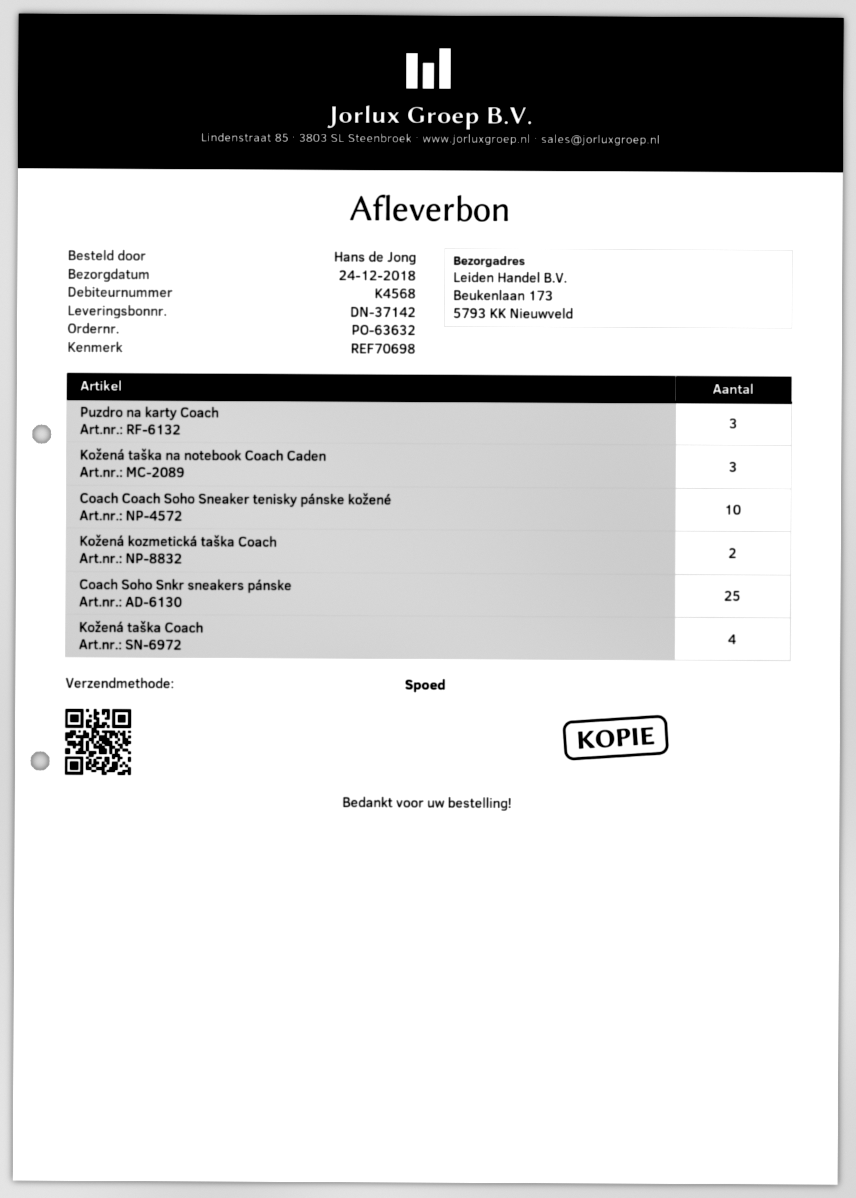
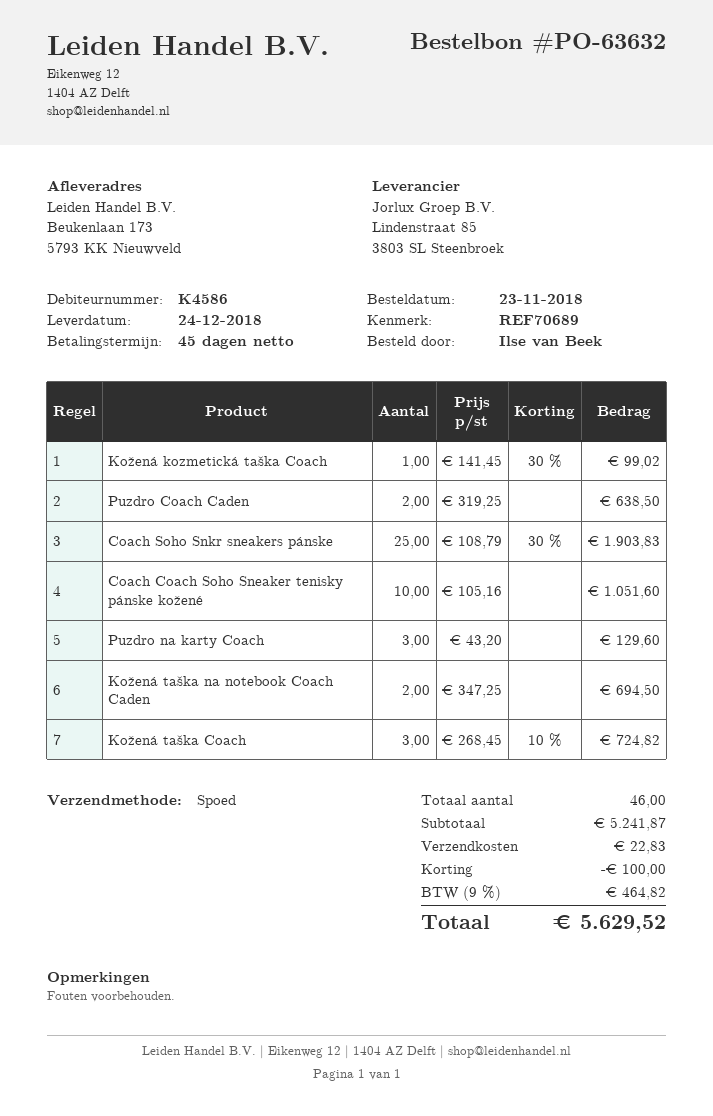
customer number: K4568 -> K4586
reference: REF70698 -> REF70689
ordered by: Hans de Jong -> Ilse van Beek
Kožená taška na notebook Coach Caden: 3 -> 2
Kožená kozmetická taška Coach: 2 -> 1
Kožená taška Coach: 4 -> 3
Puzdro Coach Caden: none -> 2

